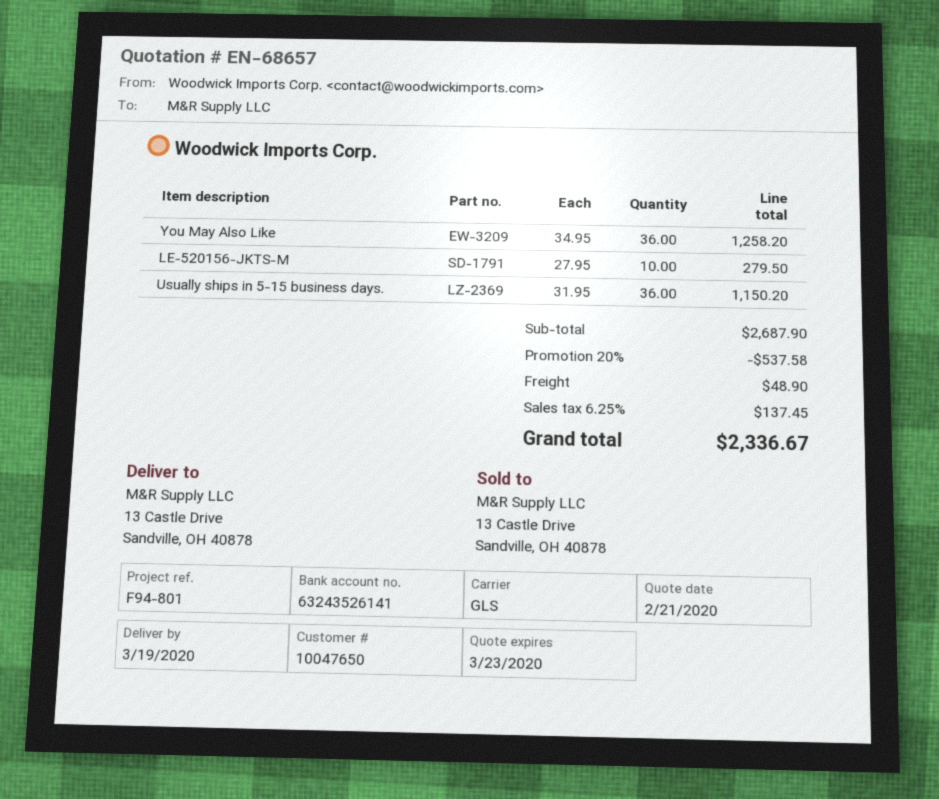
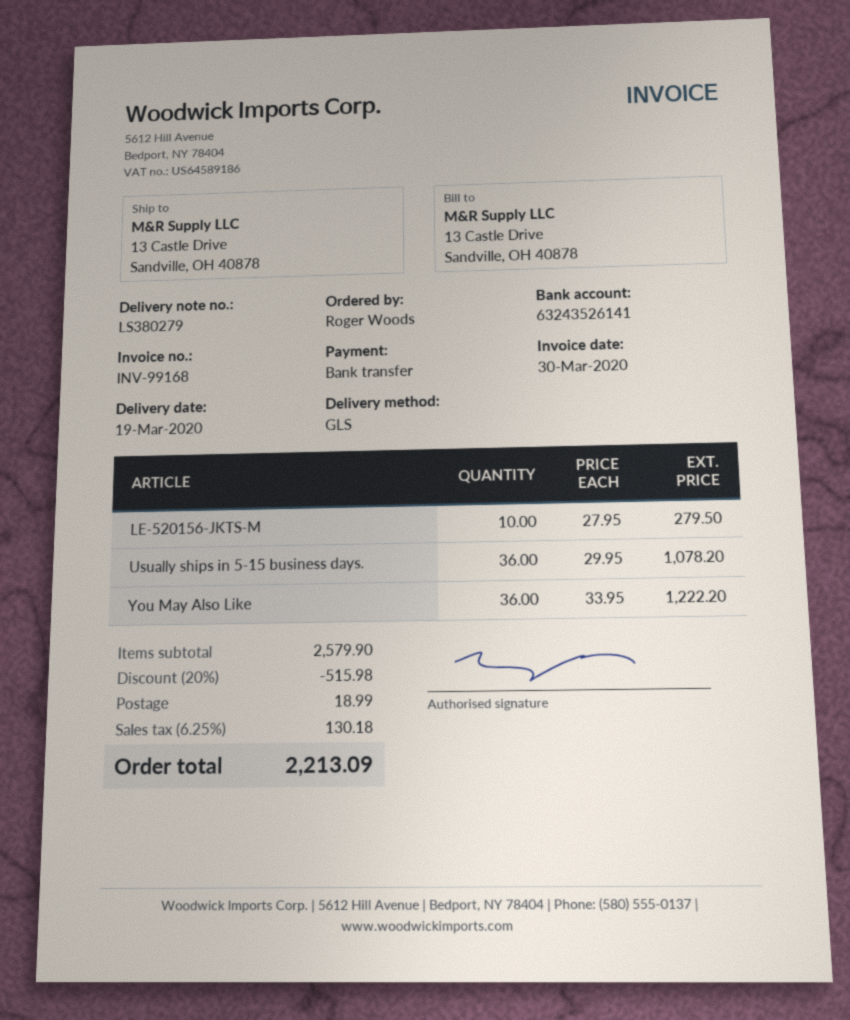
You May Also Like: 36 x 34.95 = 1258.20 -> 36 x 33.95 = 1222.20
Usually ships in 5-15 business days.: 36 x 31.95 = 1150.20 -> 36 x 29.95 = 1078.20
subtotal: 2687.90 -> 2579.90
discount: 20% = 537.58 -> 20% = 515.98
shipping: 48.90 -> 18.99
tax: 6.25% = 137.45 -> 6.25% = 130.18
total: 2336.67 -> 2213.09

